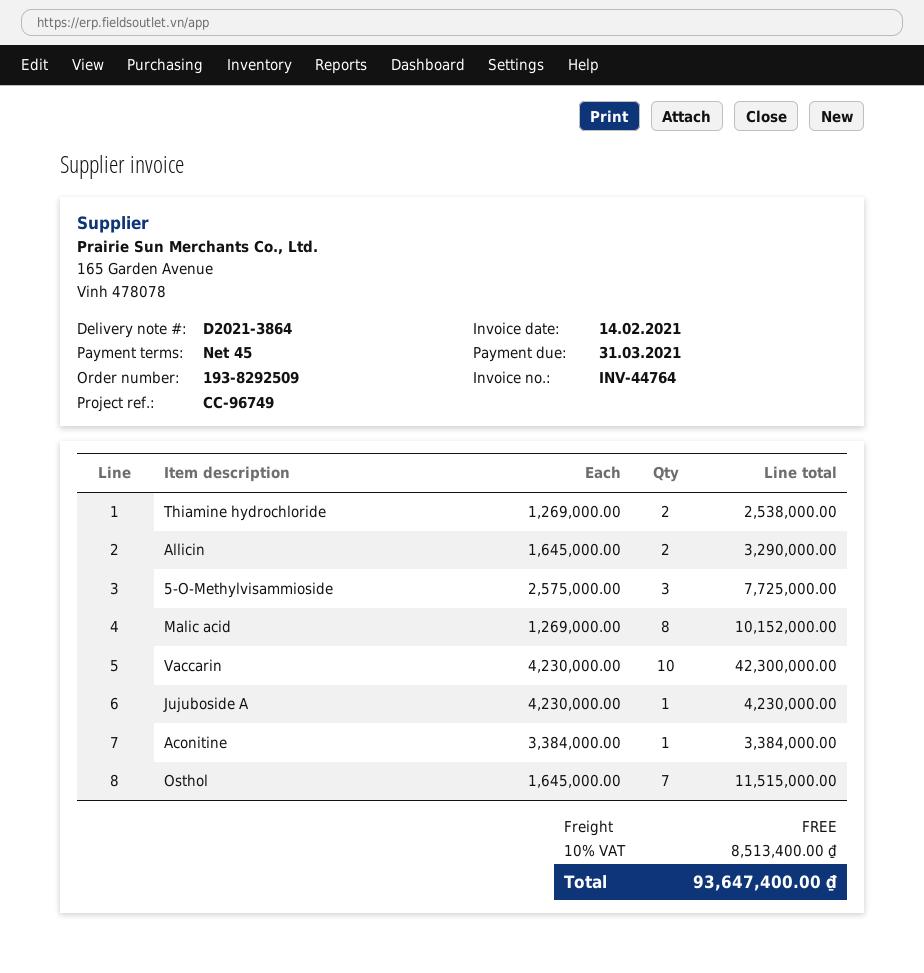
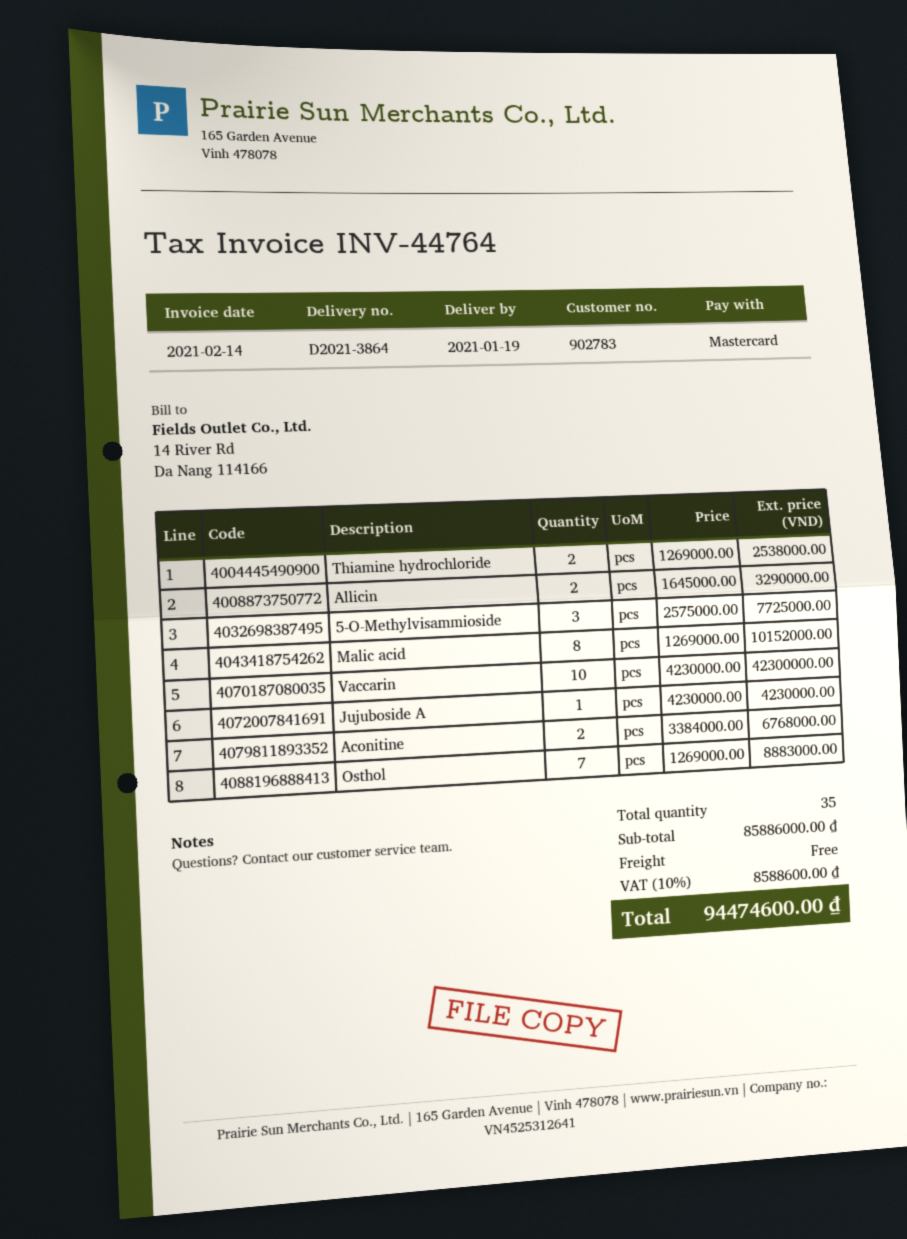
Aconitine: 1 x 3384000.00 = 3384000.00 -> 2 x 3384000.00 = 6768000.00
Osthol: 7 x 1645000.00 = 11515000.00 -> 7 x 1269000.00 = 8883000.00
tax: 10% = 8513400.00 -> 10% = 8588600.00
total: 93647400.00 -> 94474600.00

